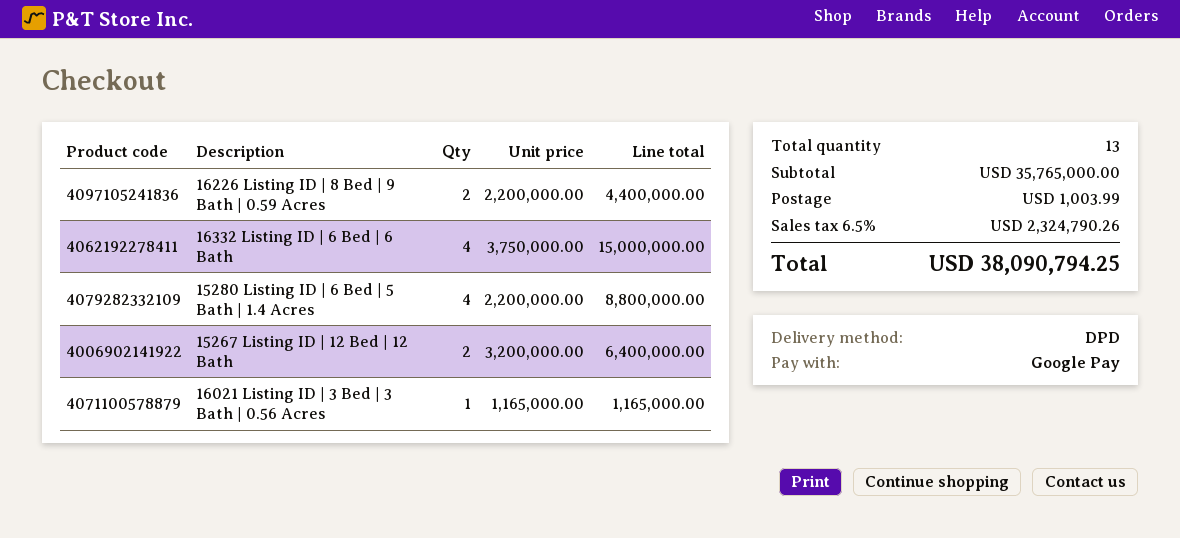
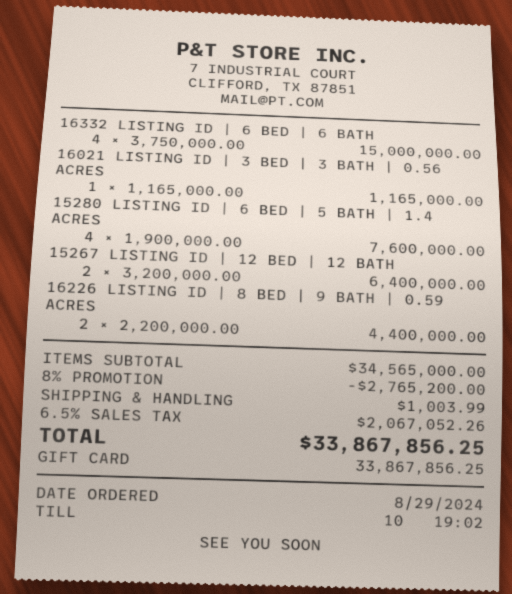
payment method: Google Pay -> gift card
15280 Listing ID | 6 Bed | 5 Bath | 1.4 Acres: 4 x 2200000.00 = 8800000.00 -> 4 x 1900000.00 = 7600000.00
subtotal: 35765000.00 -> 34565000.00
discount: none -> 8% = 2765200.00
tax: 6.5% = 2324790.26 -> 6.5% = 2067052.26
total: 38090794.25 -> 33867856.25

